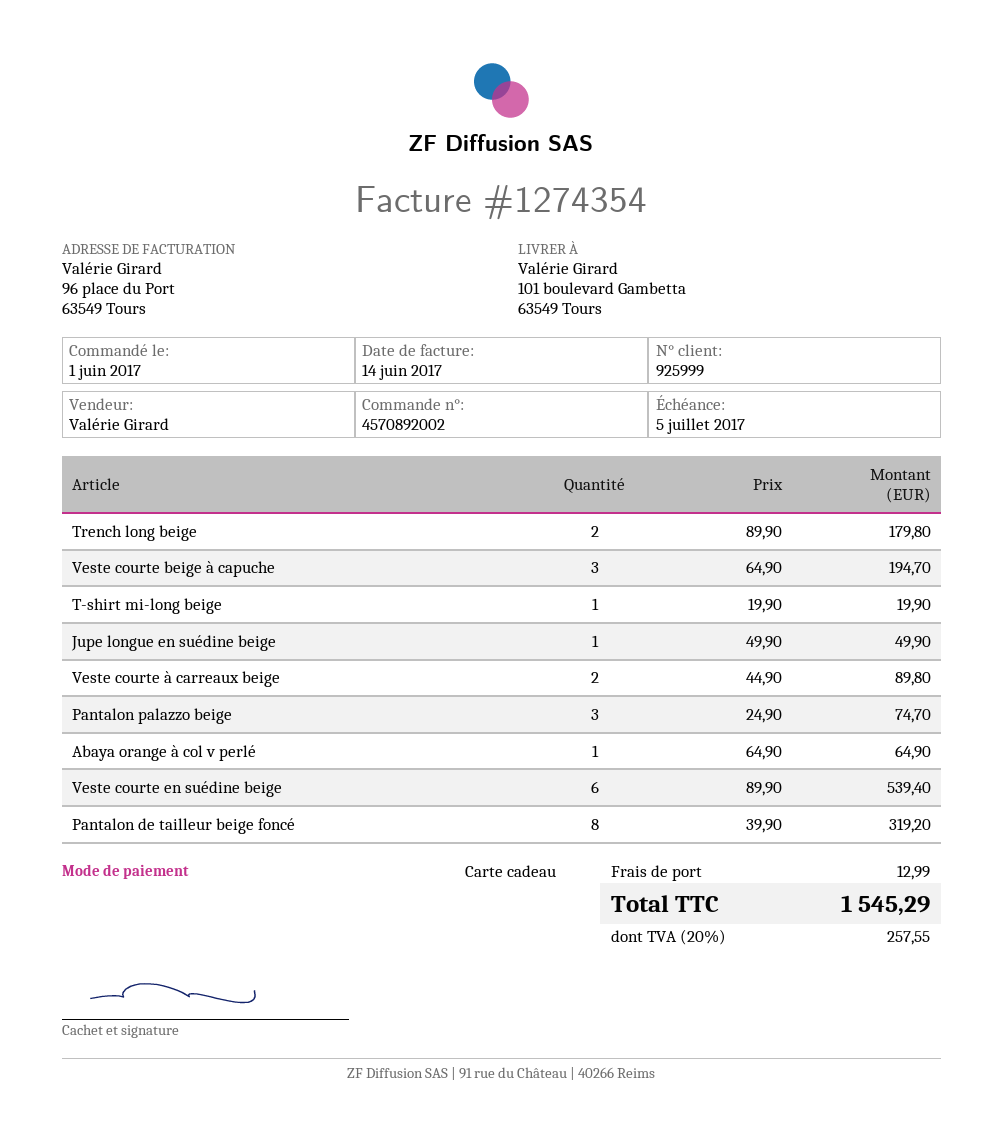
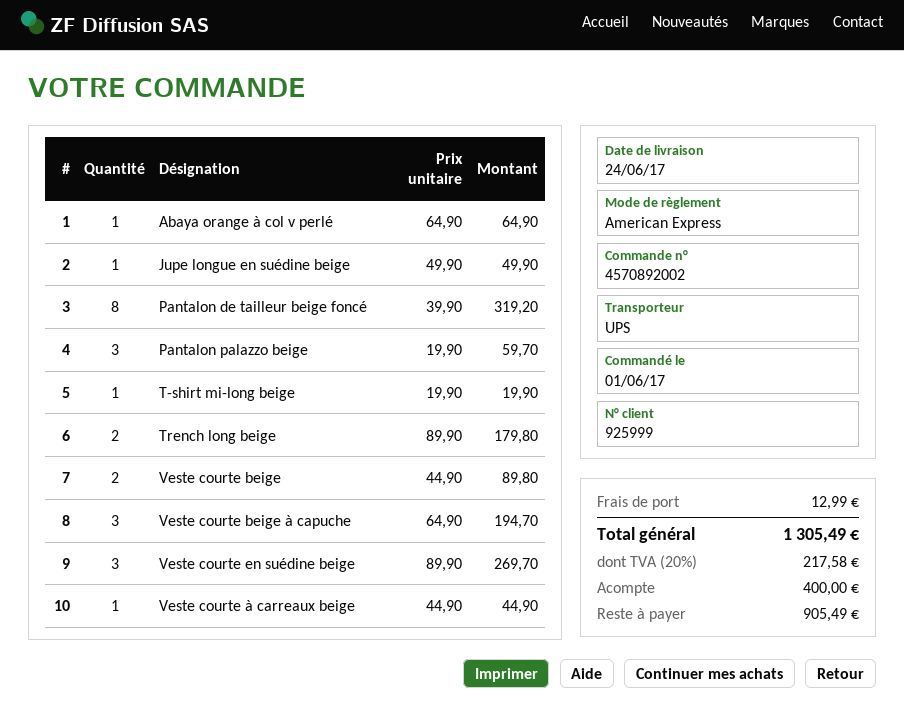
payment method: gift card -> American Express
Veste courte à carreaux beige: 2 x 44.90 = 89.80 -> 1 x 44.90 = 44.90
Pantalon palazzo beige: 3 x 24.90 = 74.70 -> 3 x 19.90 = 59.70
Veste courte en suédine beige: 6 x 89.90 = 539.40 -> 3 x 89.90 = 269.70
Veste courte beige: none -> 2 x 44.90 = 89.80
tax: 20% = 257.55 -> 20% = 217.58
total: 1545.29 -> 1305.49

